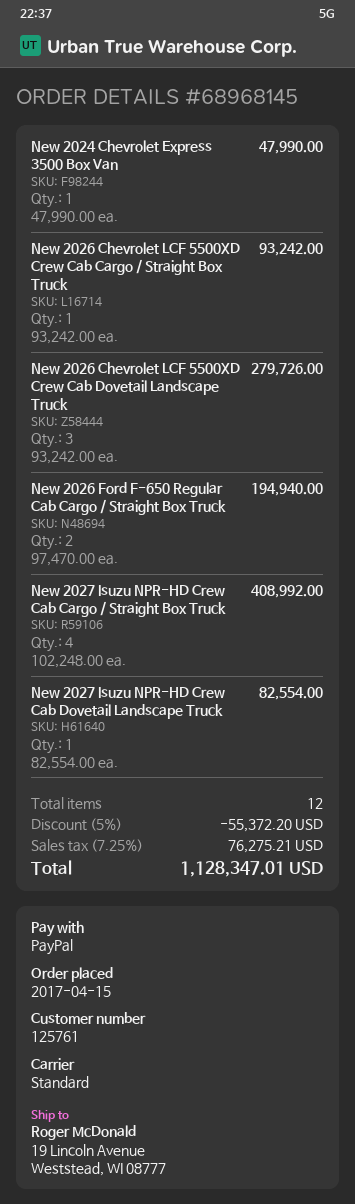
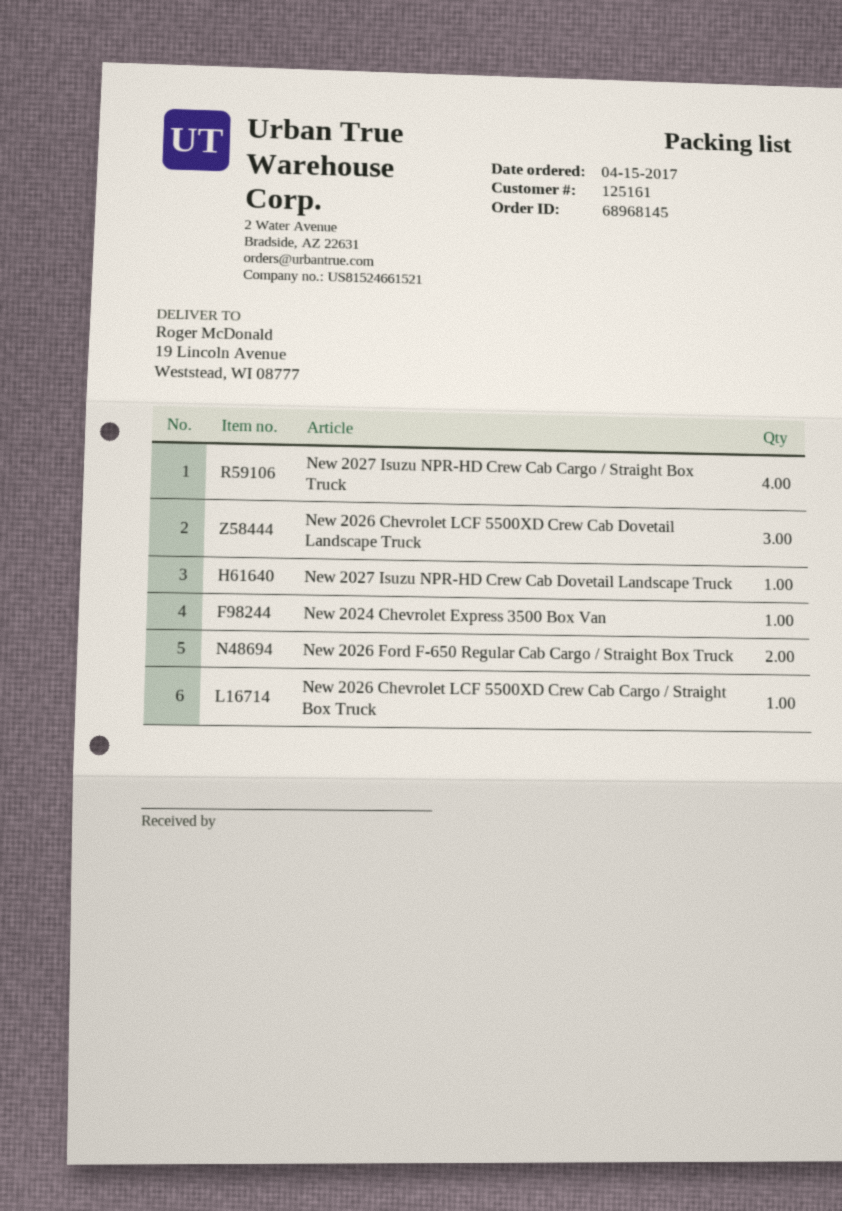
customer number: 125761 -> 125161

